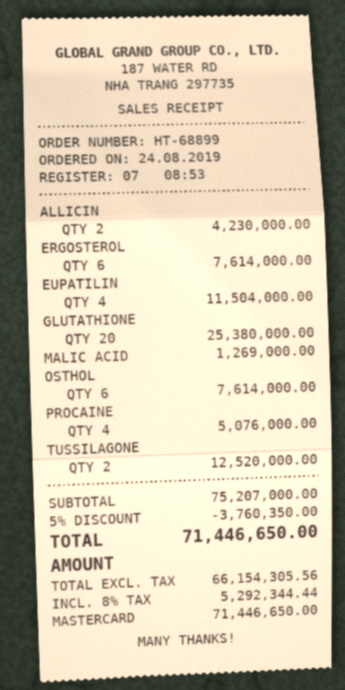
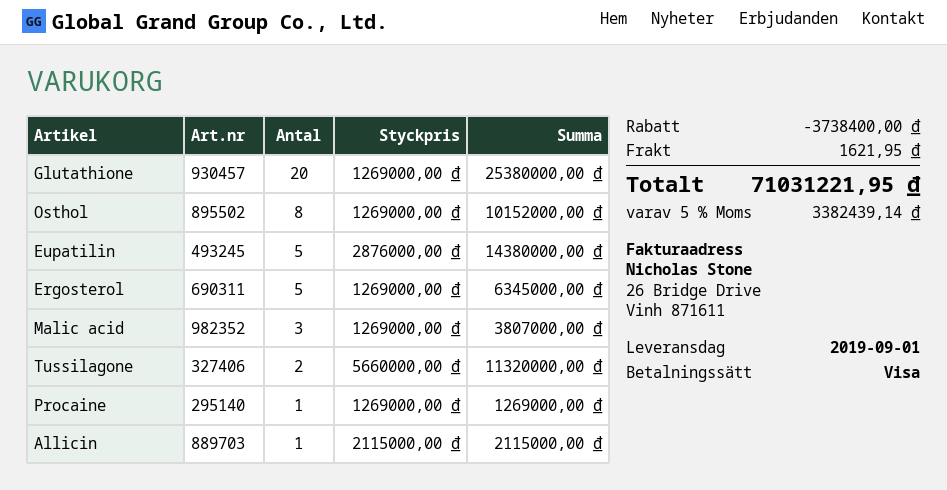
payment method: Mastercard -> Visa
ALLICIN: 2 for 4230000.00 -> 1 for 2115000.00
ERGOSTEROL: 6 for 7614000.00 -> 5 for 6345000.00
EUPATILIN: 4 for 11504000.00 -> 5 for 14380000.00
MALIC ACID: 1 for 1269000.00 -> 3 for 3807000.00
OSTHOL: 6 for 7614000.00 -> 8 for 10152000.00
PROCAINE: 4 for 5076000.00 -> 1 for 1269000.00
TUSSILAGONE: 2 for 12520000.00 -> 2 for 11320000.00
discount: 3760350.00 -> 3738400.00
shipping: none -> 1621.95
tax: 8% = 5292344.44 -> 5% = 3382439.14
total: 71446650.00 -> 71031221.95

